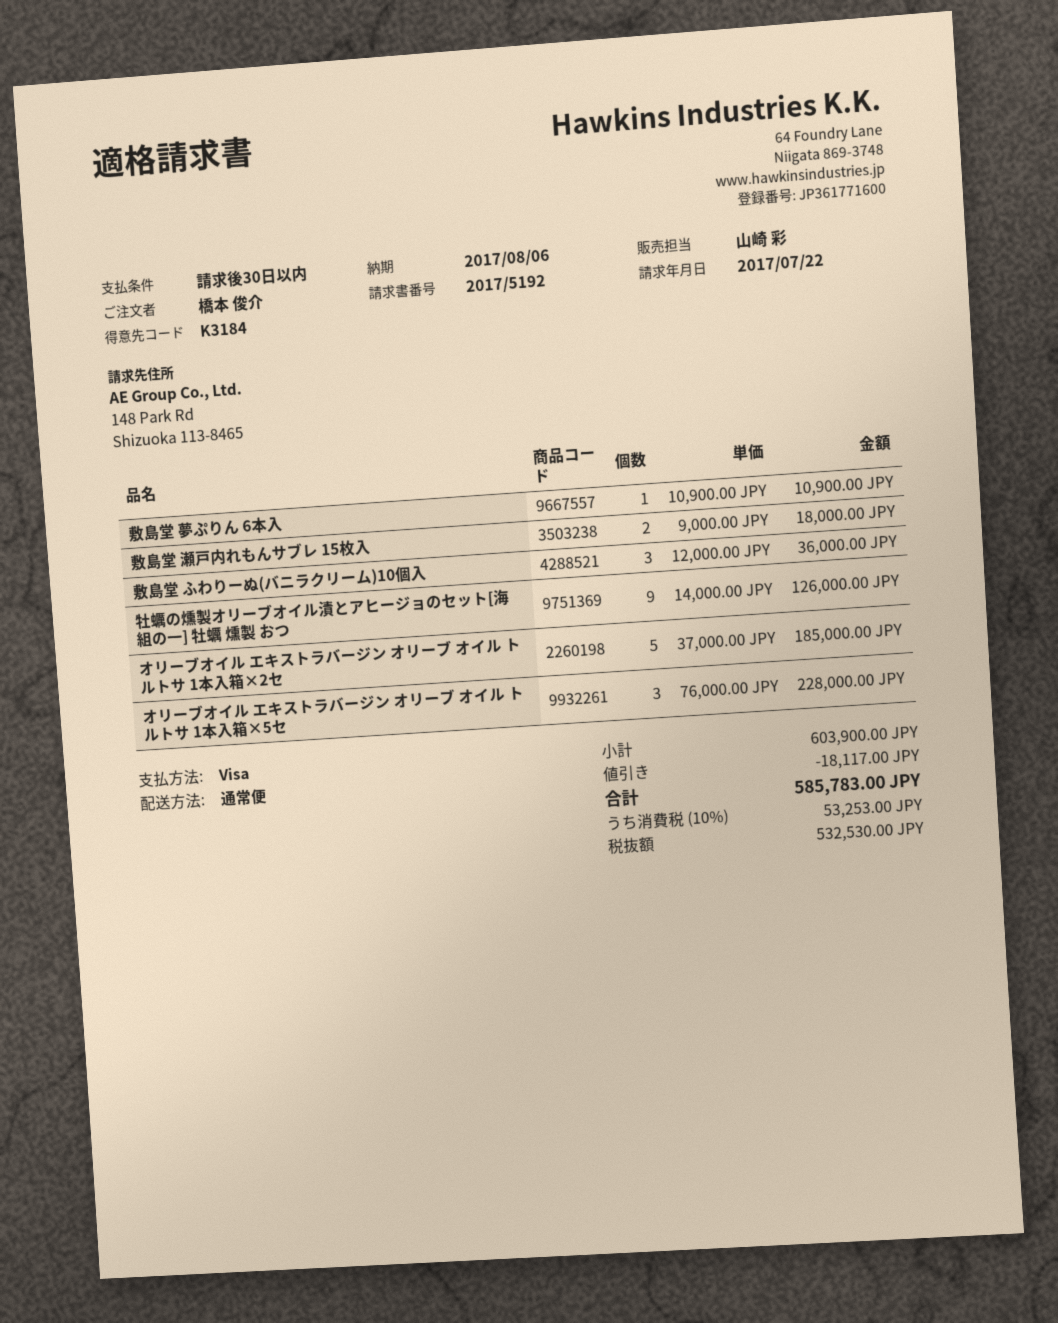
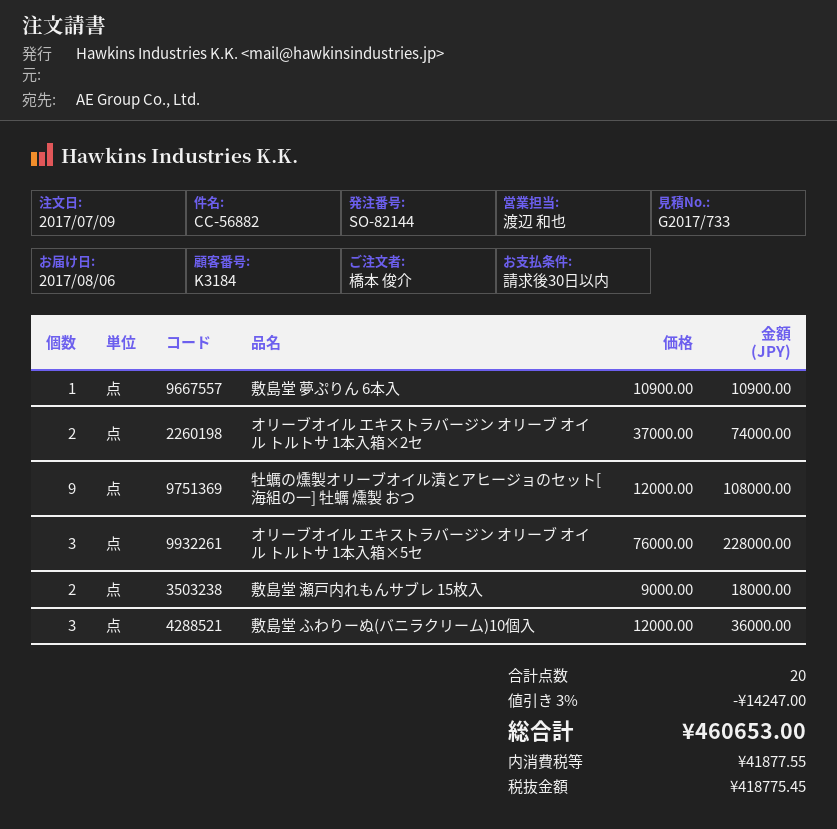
sales rep: 山崎 彩 -> 渡辺 和也
牡蠣の燻製オリーブオイル漬とアヒージョのセット[海組の一] 牡蠣 燻製 おつ: 9 x 14000.00 = 126000.00 -> 9 x 12000.00 = 108000.00
オリーブオイル エキストラバージン オリーブ オイル トルトサ 1本入箱×2セ: 5 x 37000.00 = 185000.00 -> 2 x 37000.00 = 74000.00
discount: 18117.00 -> 14247.00
net: 532530.00 -> 418775.45
tax: 53253.00 -> 41877.55
total: 585783.00 -> 460653.00

